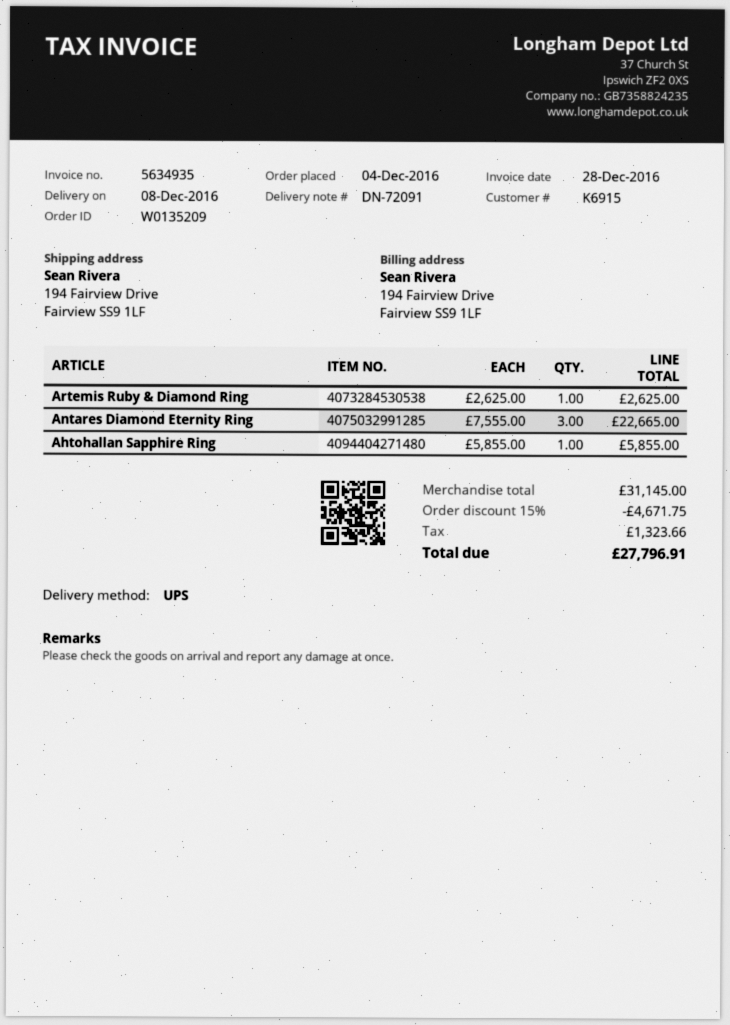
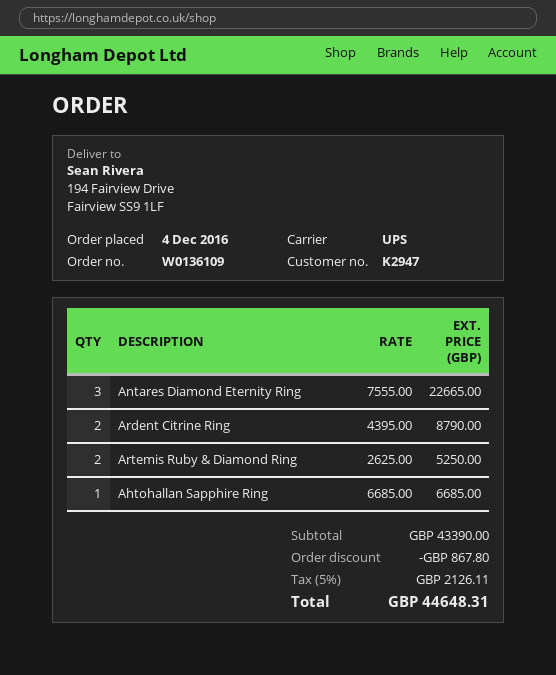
order number: W0135209 -> W0136109
customer number: K6915 -> K2947
Artemis Ruby & Diamond Ring: 1 x 2625.00 = 2625.00 -> 2 x 2625.00 = 5250.00
Ahtohallan Sapphire Ring: 1 x 5855.00 = 5855.00 -> 1 x 6685.00 = 6685.00
Ardent Citrine Ring: none -> 2 x 4395.00 = 8790.00
subtotal: 31145.00 -> 43390.00
discount: 4671.75 -> 867.80
tax: 1323.66 -> 2126.11
total: 27796.91 -> 44648.31

